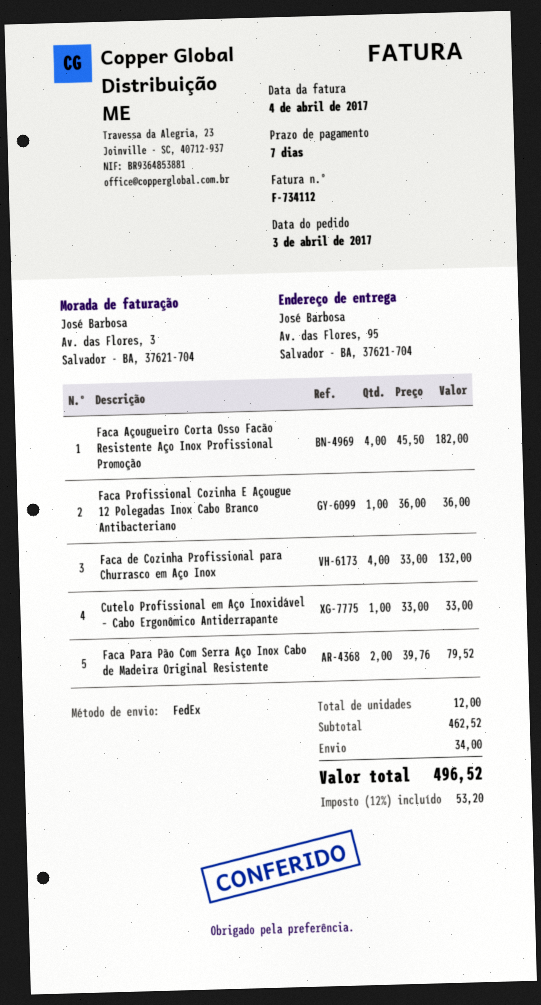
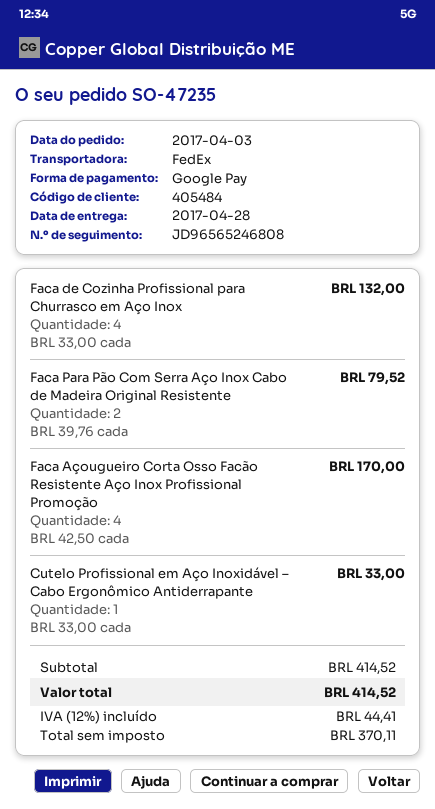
Faca Açougueiro Corta Osso Facão Resistente Aço Inox Profissional Promoção: 4 x 45.50 = 182.00 -> 4 x 42.50 = 170.00
Faca Profissional Cozinha E Açougue 12 Polegadas Inox Cabo Branco Antibacteriano: 1 x 36.00 = 36.00 -> none
subtotal: 462.52 -> 414.52
shipping: 34.00 -> none
tax: 12% = 53.20 -> 12% = 44.41
total: 496.52 -> 414.52

